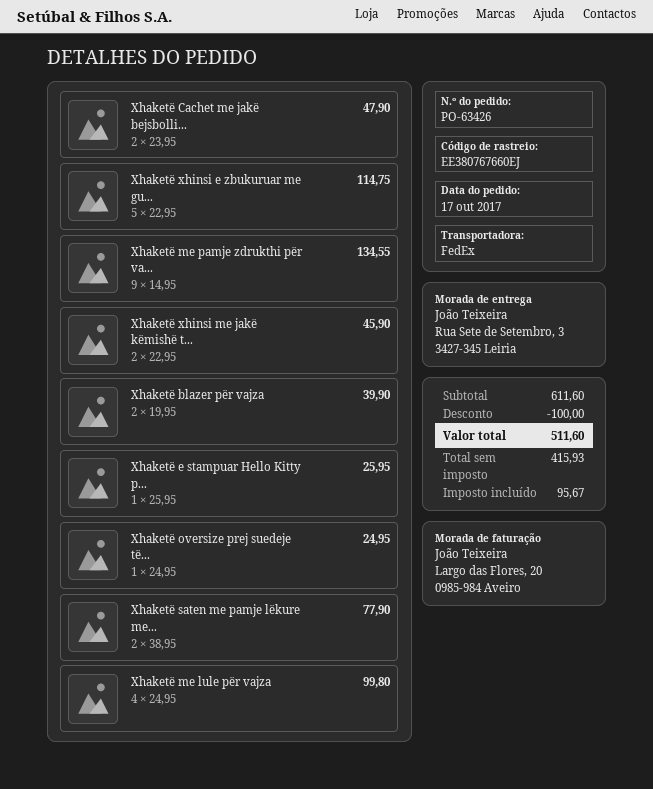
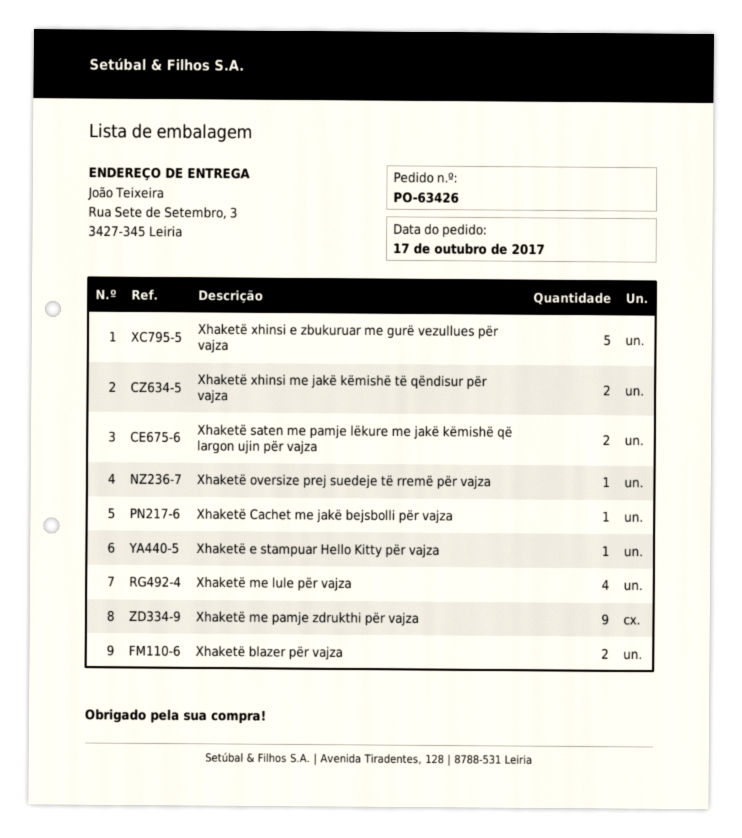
Xhaketë Cachet me jakë bejsbolli...: 2 -> 1

